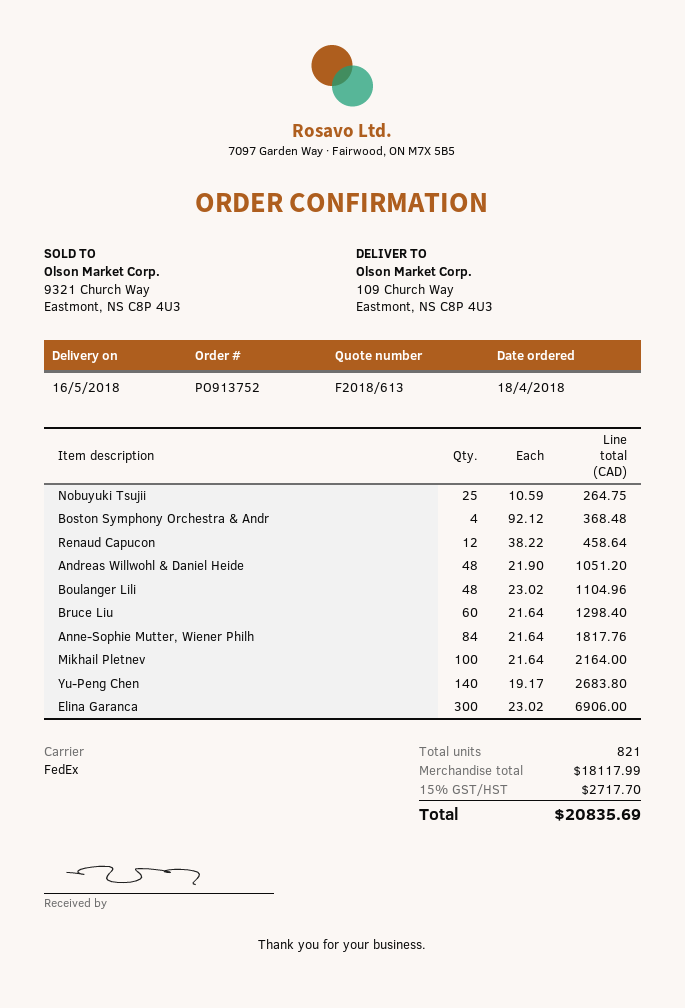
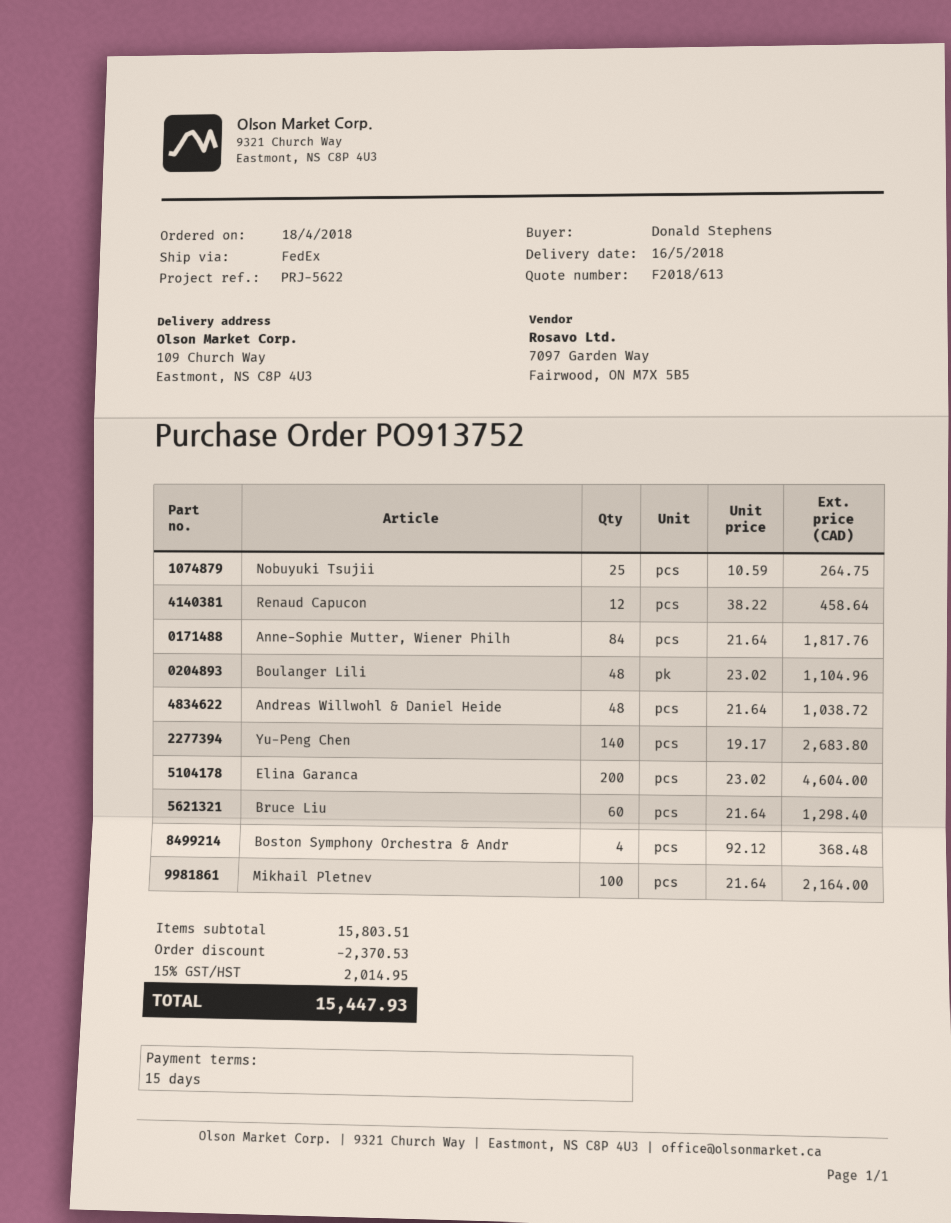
Andreas Willwohl & Daniel Heide: 48 x 21.90 = 1051.20 -> 48 x 21.64 = 1038.72
Elina Garanca: 300 x 23.02 = 6906.00 -> 200 x 23.02 = 4604.00
subtotal: 18117.99 -> 15803.51
discount: none -> 2370.53
tax: 15% = 2717.70 -> 15% = 2014.95
total: 20835.69 -> 15447.93

